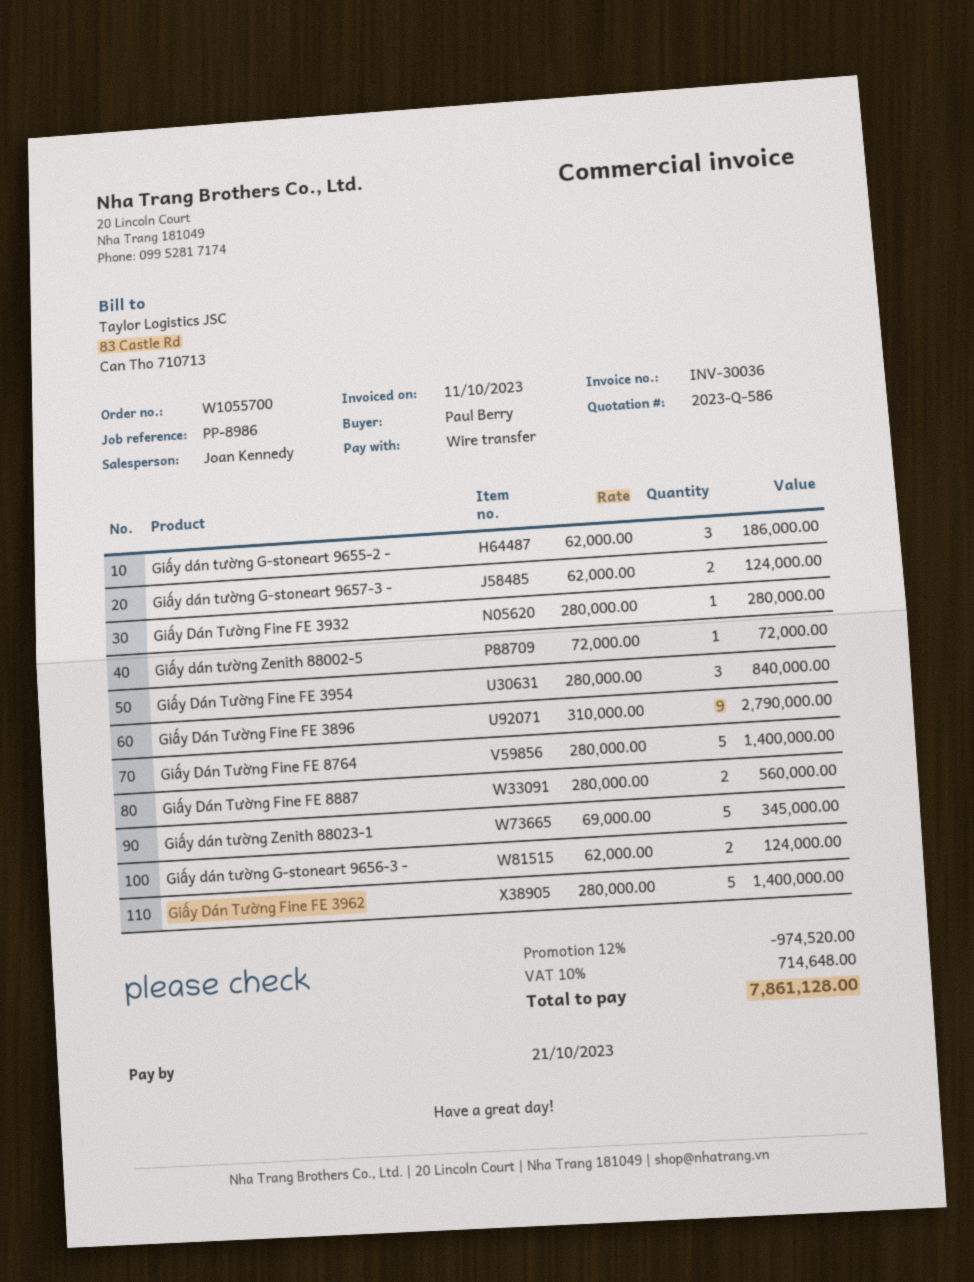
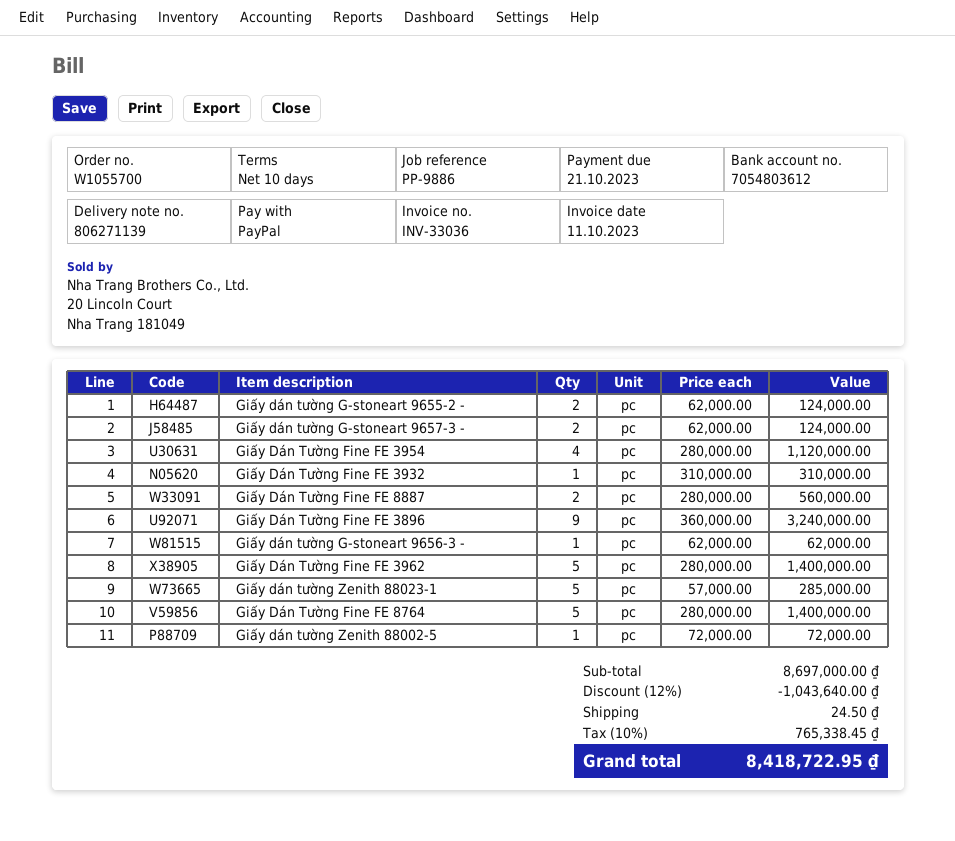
invoice number: INV-30036 -> INV-33036
reference: PP-8986 -> PP-9886
payment method: bank transfer -> PayPal
Giấy dán tường G-stoneart 9655-2 -: 3 x 62000.00 = 186000.00 -> 2 x 62000.00 = 124000.00
Giấy Dán Tường Fine FE 3932: 1 x 280000.00 = 280000.00 -> 1 x 310000.00 = 310000.00
Giấy Dán Tường Fine FE 3954: 3 x 280000.00 = 840000.00 -> 4 x 280000.00 = 1120000.00
Giấy Dán Tường Fine FE 3896: 9 x 310000.00 = 2790000.00 -> 9 x 360000.00 = 3240000.00
Giấy dán tường Zenith 88023-1: 5 x 69000.00 = 345000.00 -> 5 x 57000.00 = 285000.00
Giấy dán tường G-stoneart 9656-3 -: 2 x 62000.00 = 124000.00 -> 1 x 62000.00 = 62000.00
discount: 12% = 974520.00 -> 12% = 1043640.00
shipping: none -> 24.50
tax: 10% = 714648.00 -> 10% = 765338.45
total: 7861128.00 -> 8418722.95

